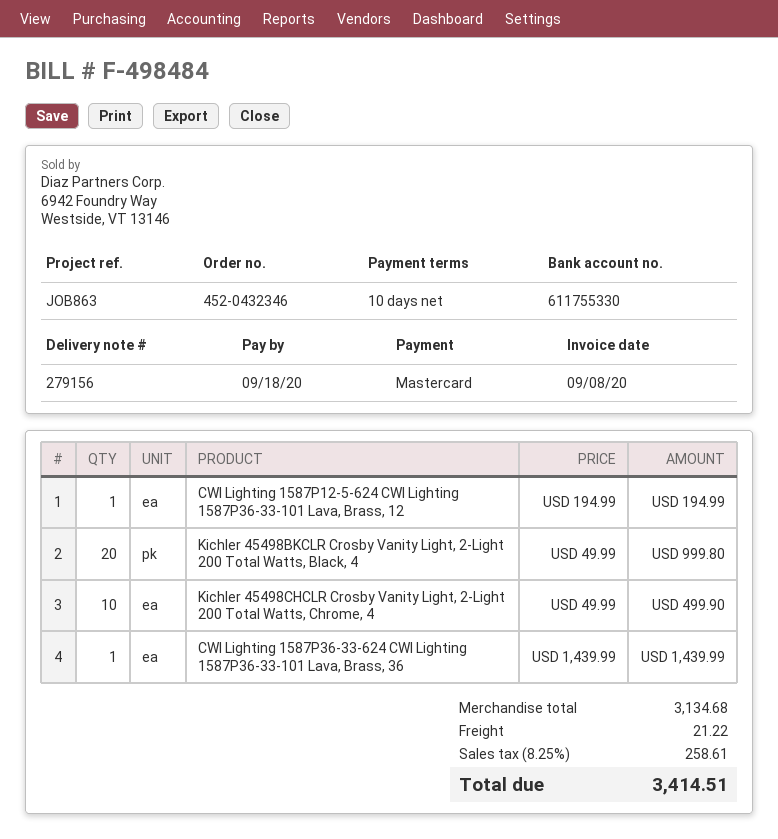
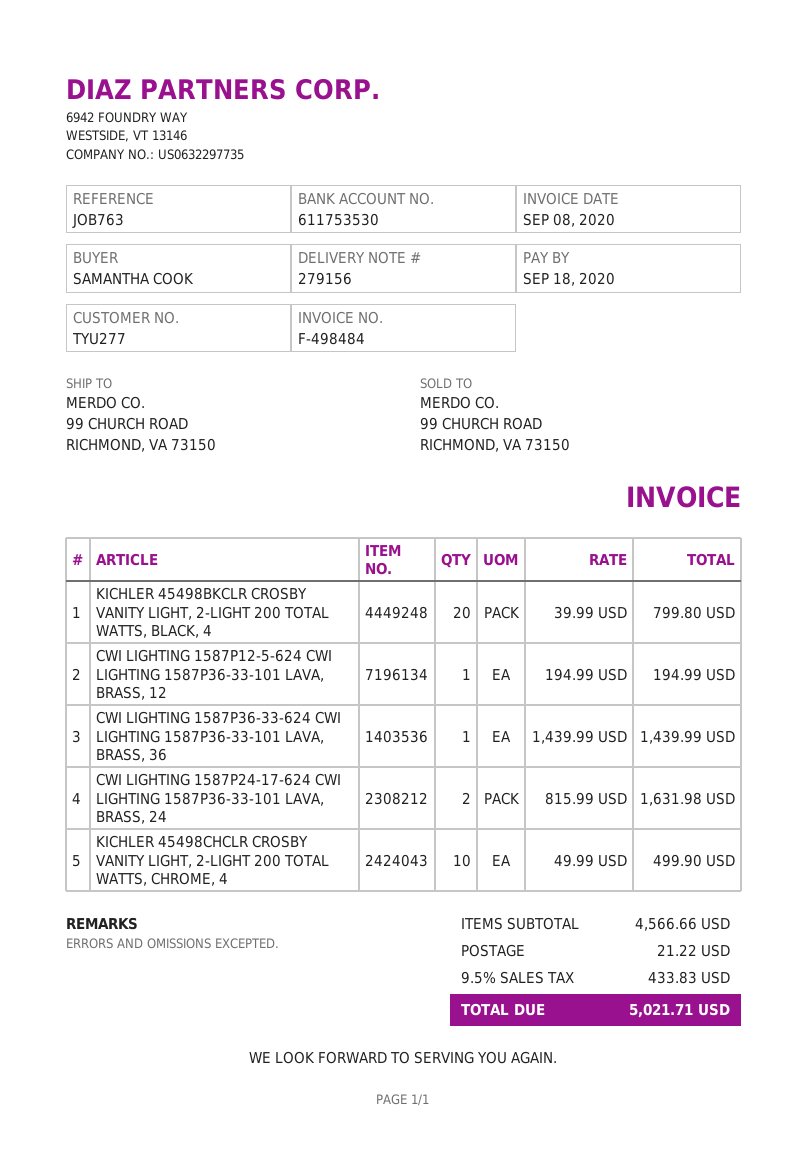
reference: JOB863 -> JOB763
bank account: 611755330 -> 611753530
Kichler 45498BKCLR Crosby Vanity Light, 2-Light 200 Total Watts, Black, 4: 20 x 49.99 = 999.80 -> 20 x 39.99 = 799.80
CWI LIGHTING 1587P24-17-624 CWI LIGHTING 1587P36-33-101 LAVA, BRASS, 24: none -> 2 x 815.99 = 1631.98
subtotal: 3134.68 -> 4566.66
tax: 8.25% = 258.61 -> 9.5% = 433.83
total: 3414.51 -> 5021.71

